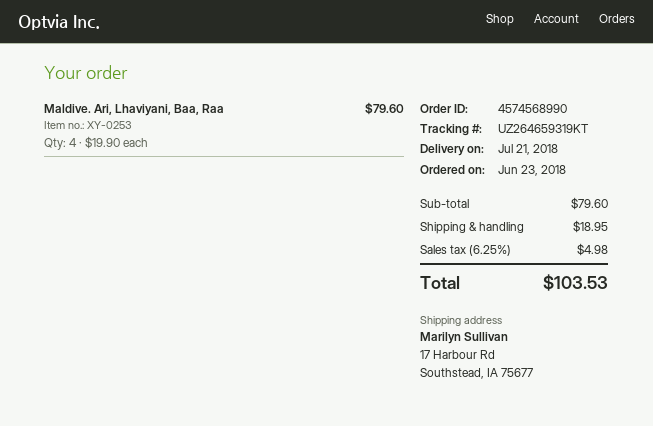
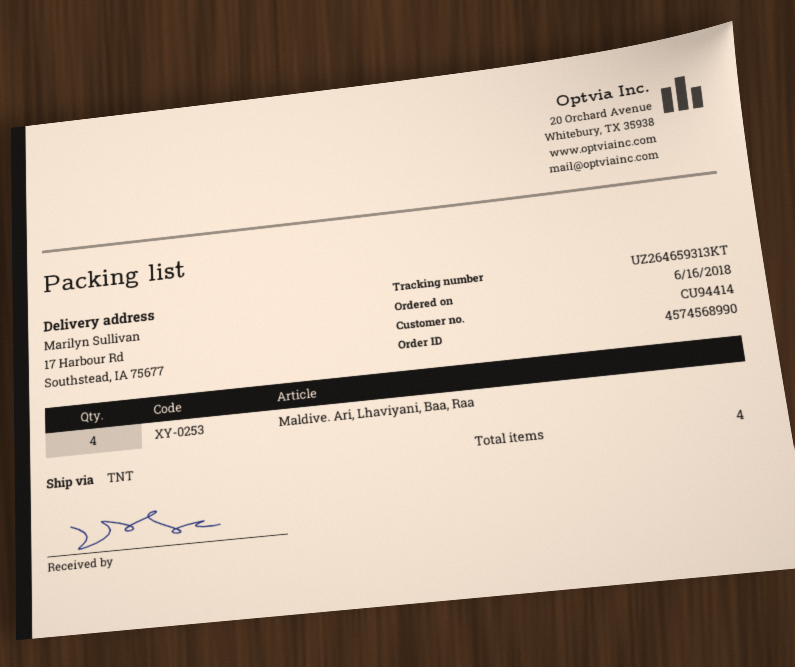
order date: 2018-06-23 -> 2018-06-16
tracking number: UZ264659319KT -> UZ264659313KT

